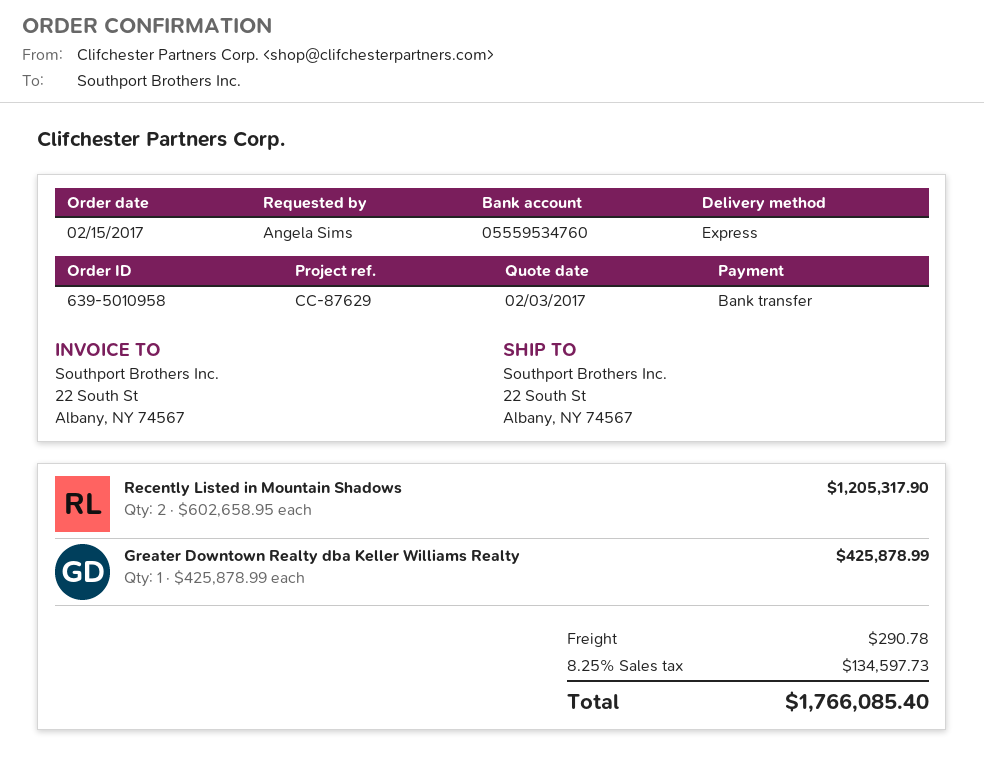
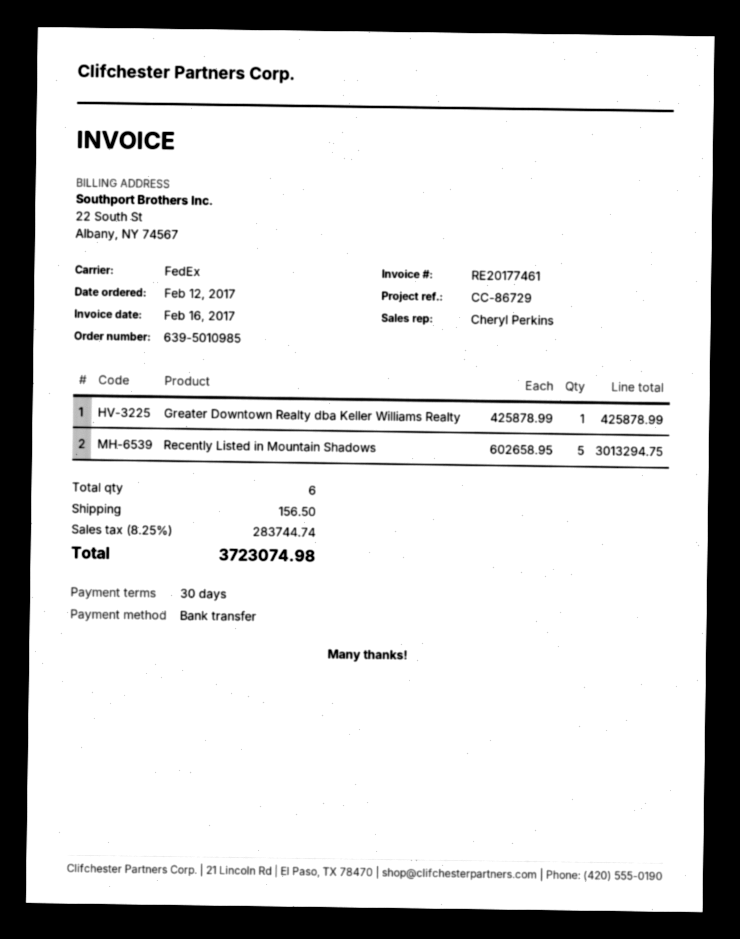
order number: 639-5010958 -> 639-5010985
order date: 2017-02-15 -> 2017-02-12
reference: CC-87629 -> CC-86729
shipping method: express -> FedEx
Recently Listed in Mountain Shadows: 2 x 602658.95 = 1205317.90 -> 5 x 602658.95 = 3013294.75
shipping: 290.78 -> 156.50
tax: 8.25% = 134597.73 -> 8.25% = 283744.74
total: 1766085.40 -> 3723074.98

